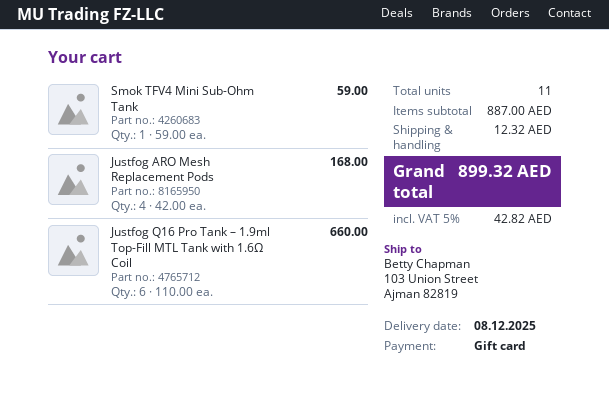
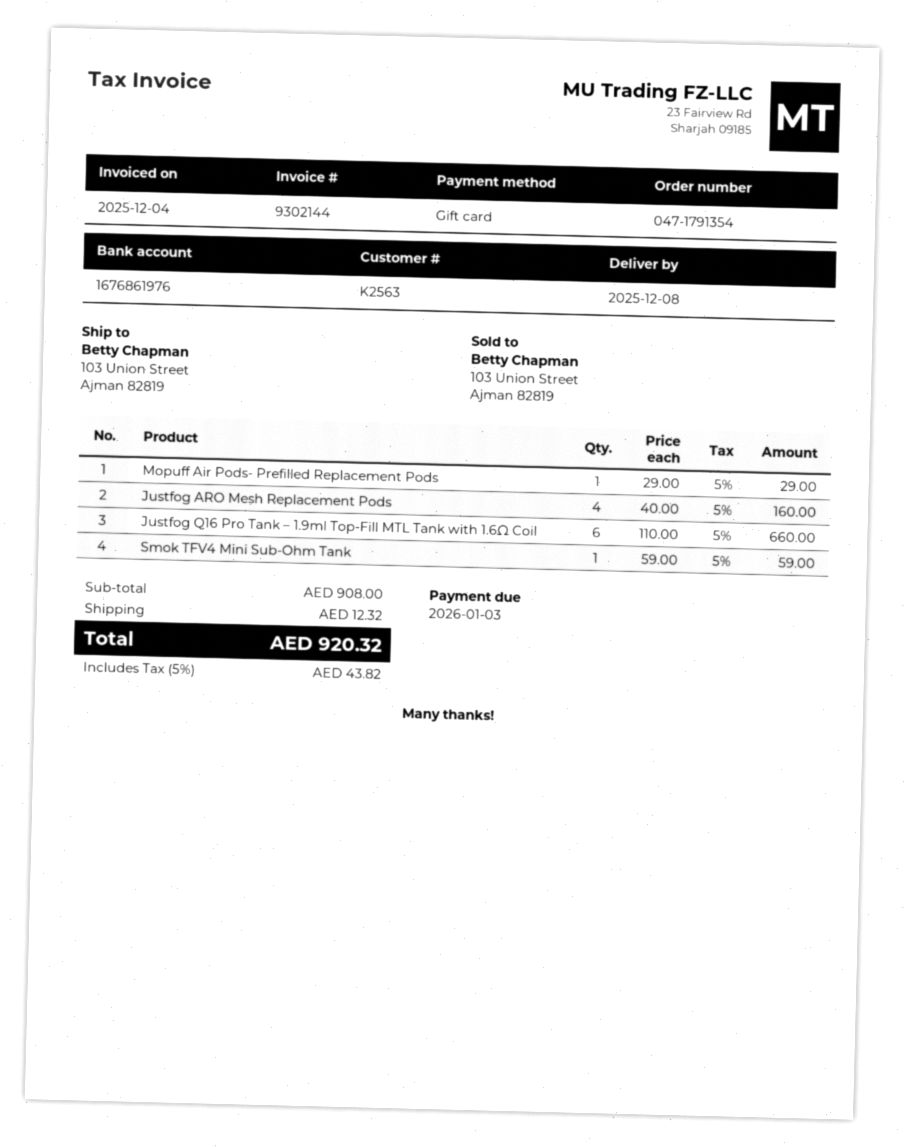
Justfog ARO Mesh Replacement Pods: 4 x 42.00 = 168.00 -> 4 x 40.00 = 160.00
Mopuff Air Pods- Prefilled Replacement Pods: none -> 1 x 29.00 = 29.00
subtotal: 887.00 -> 908.00
tax: 5% = 42.82 -> 5% = 43.82
total: 899.32 -> 920.32

